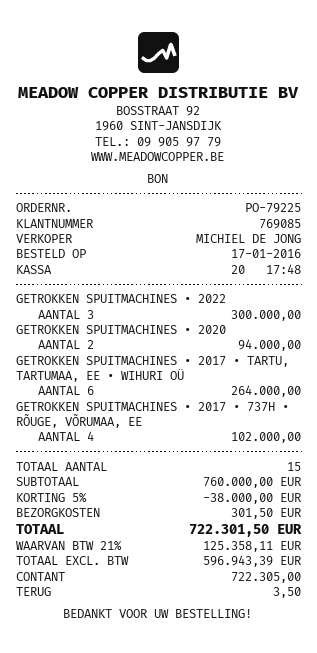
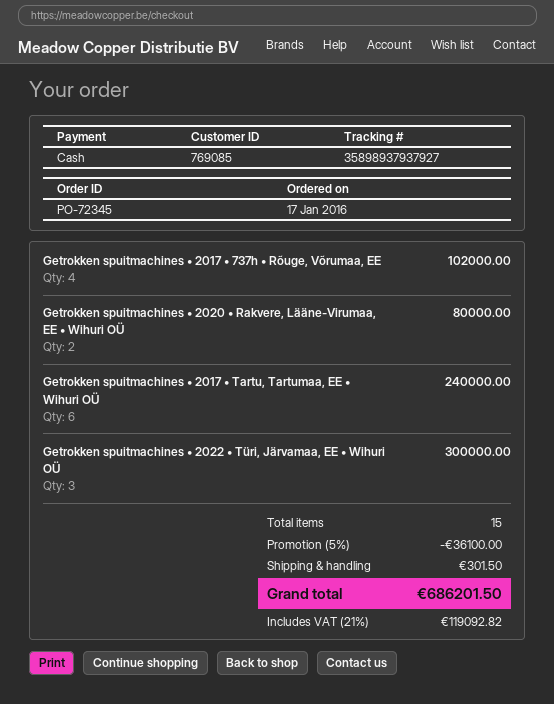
order number: PO-79225 -> PO-72345
GETROKKEN SPUITMACHINES • 2020: 2 for 94000.00 -> 2 for 80000.00
GETROKKEN SPUITMACHINES • 2017 • TARTU, TARTUMAA, EE • WIHURI OÜ: 6 for 264000.00 -> 6 for 240000.00
discount: 5% = 38000.00 -> 5% = 36100.00
tax: 21% = 125358.11 -> 21% = 119092.82
total: 722301.50 -> 686201.50

